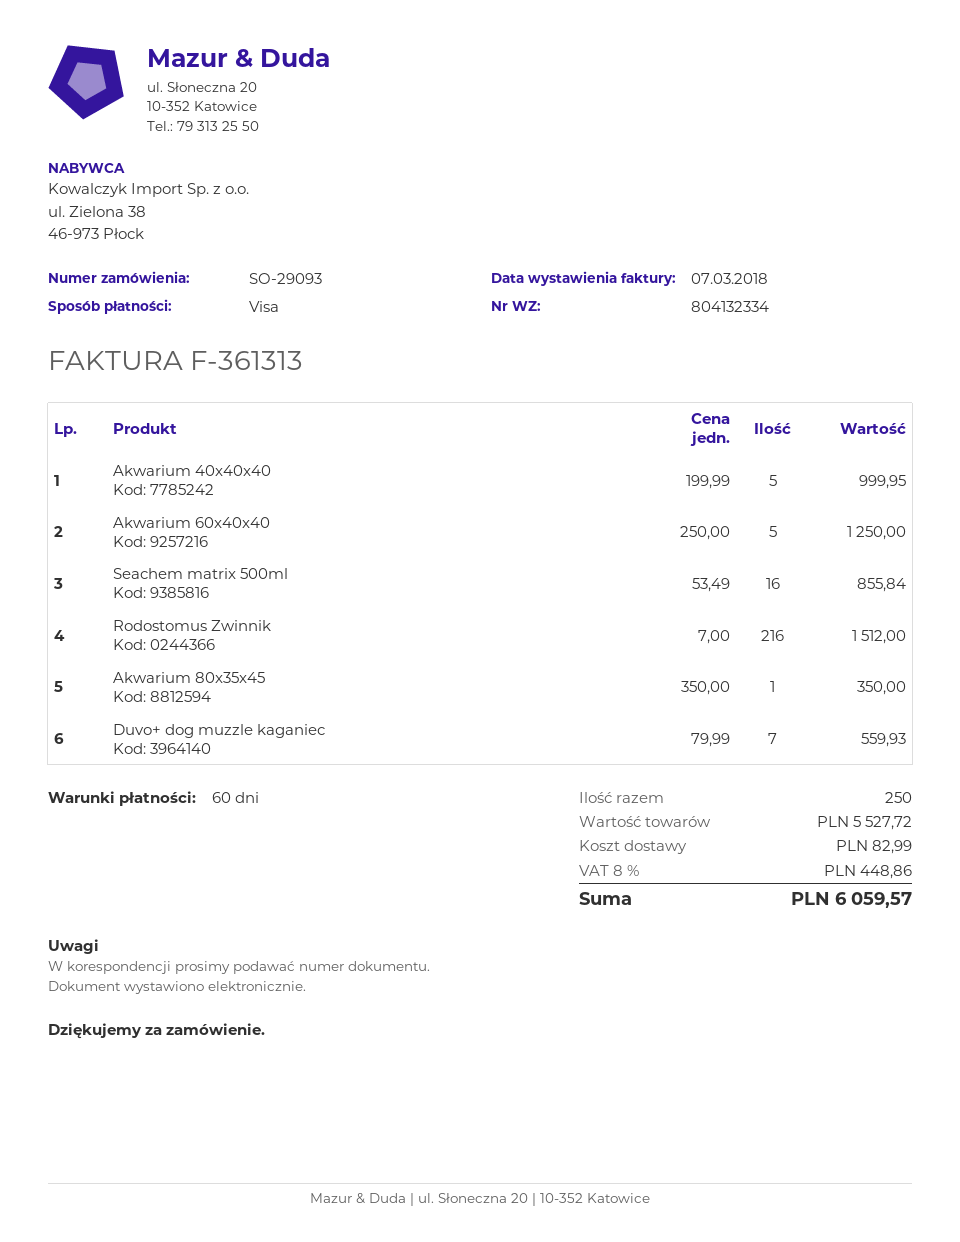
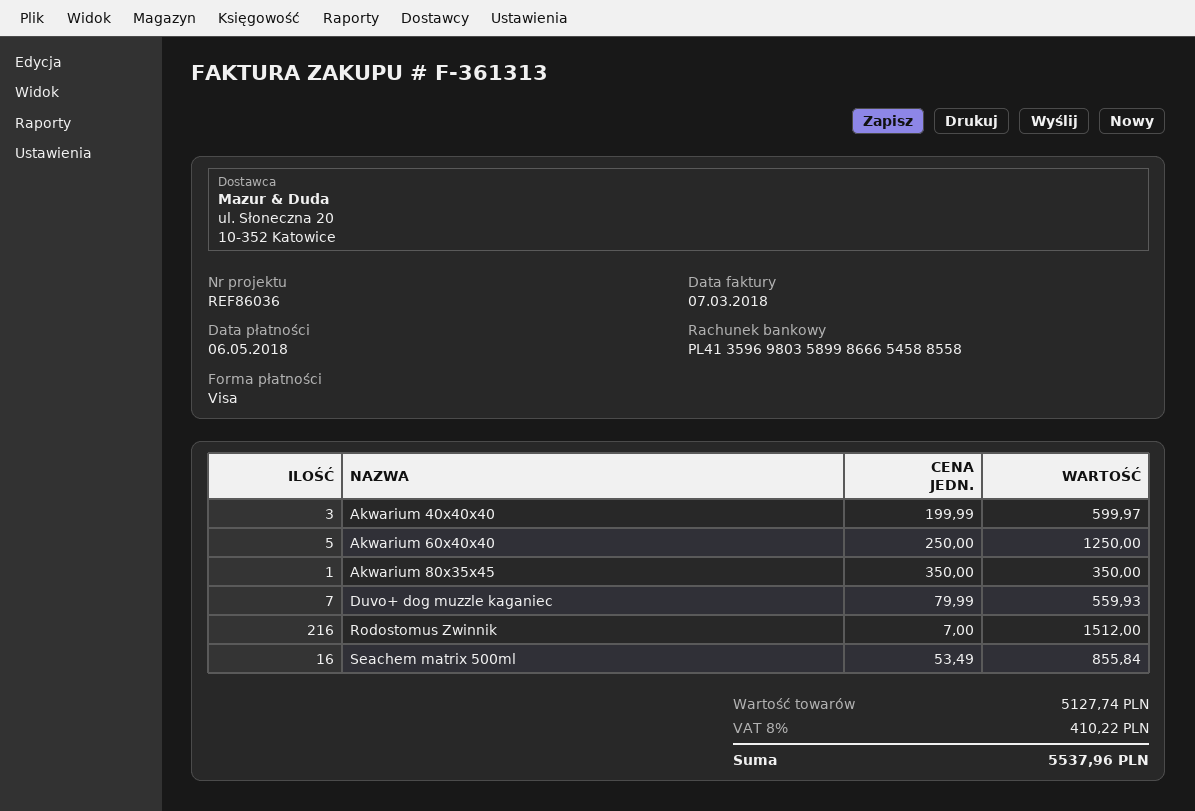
Akwarium 40x40x40: 5 x 199.99 = 999.95 -> 3 x 199.99 = 599.97
subtotal: 5527.72 -> 5127.74
shipping: 82.99 -> none
tax: 8% = 448.86 -> 8% = 410.22
total: 6059.57 -> 5537.96

